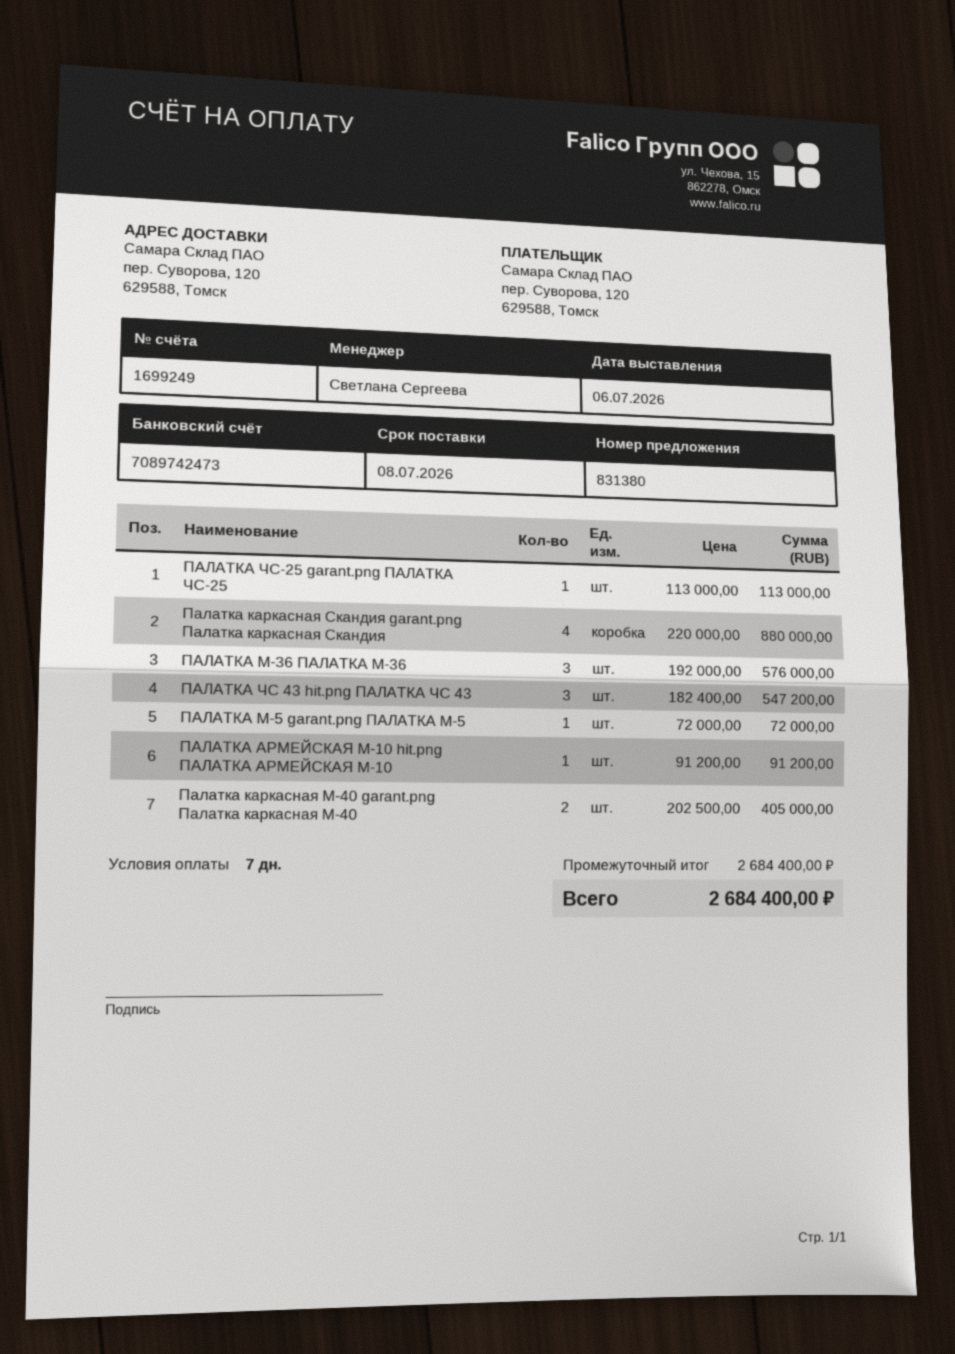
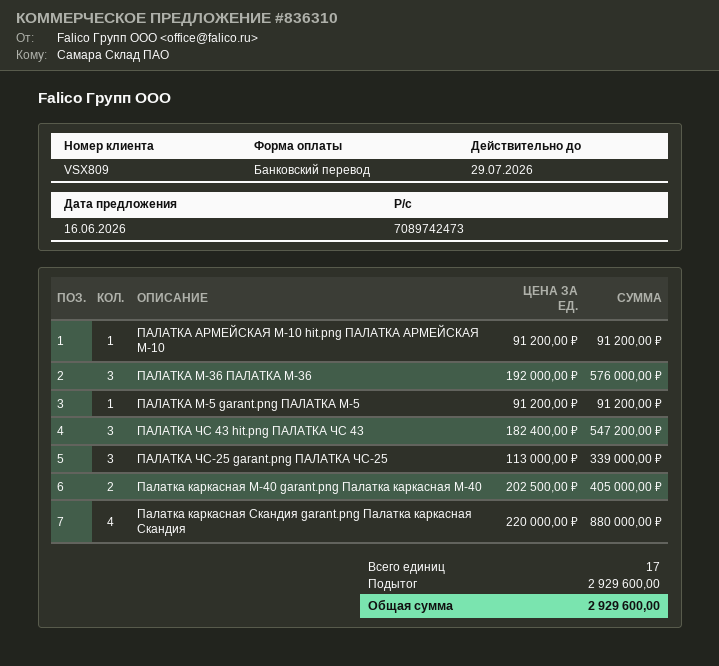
quote number: 831380 -> 836310
ПАЛАТКА ЧС-25 garant.png ПАЛАТКА ЧС-25: 1 x 113000.00 = 113000.00 -> 3 x 113000.00 = 339000.00
ПАЛАТКА М-5 garant.png ПАЛАТКА М-5: 1 x 72000.00 = 72000.00 -> 1 x 91200.00 = 91200.00
subtotal: 2684400.00 -> 2929600.00
total: 2684400.00 -> 2929600.00

